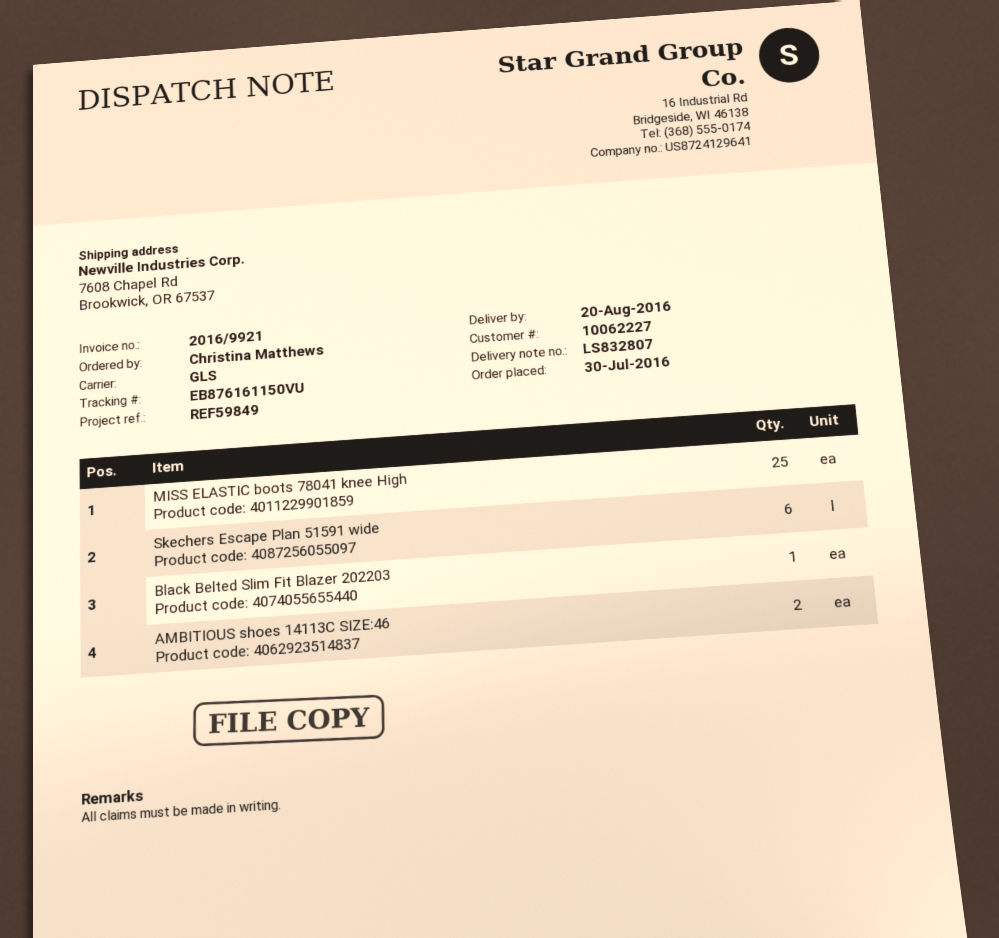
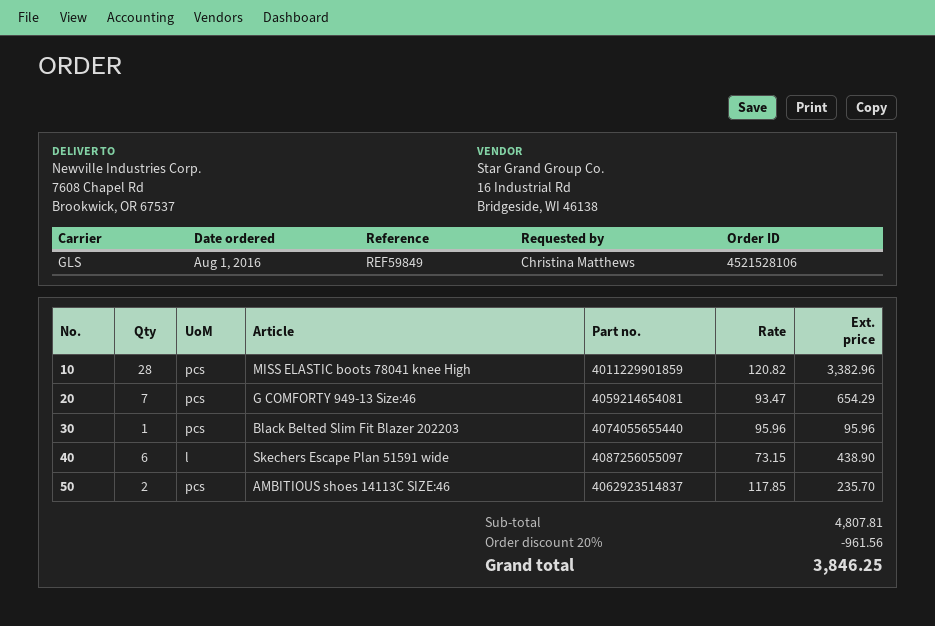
order date: 2016-07-30 -> 2016-08-01
MISS ELASTIC boots 78041 knee High: 25 -> 28
G COMFORTY 949-13 Size:46: none -> 7

